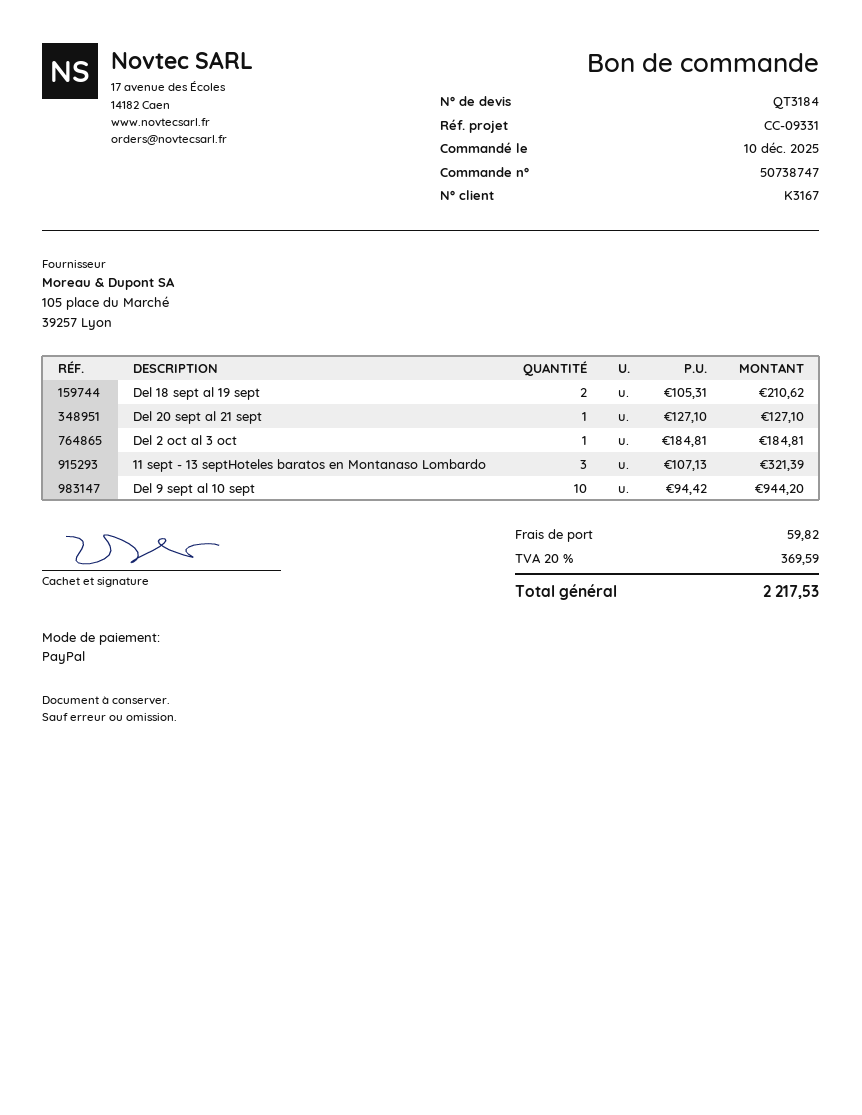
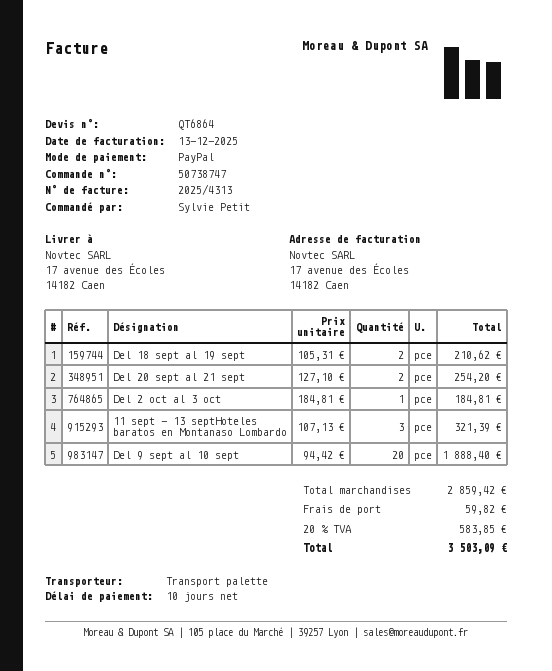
quote number: QT3184 -> QT6864
Del 20 sept al 21 sept: 1 x 127.10 = 127.10 -> 2 x 127.10 = 254.20
Del 9 sept al 10 sept: 10 x 94.42 = 944.20 -> 20 x 94.42 = 1888.40
tax: 20% = 369.59 -> 20% = 583.85
total: 2217.53 -> 3503.09

